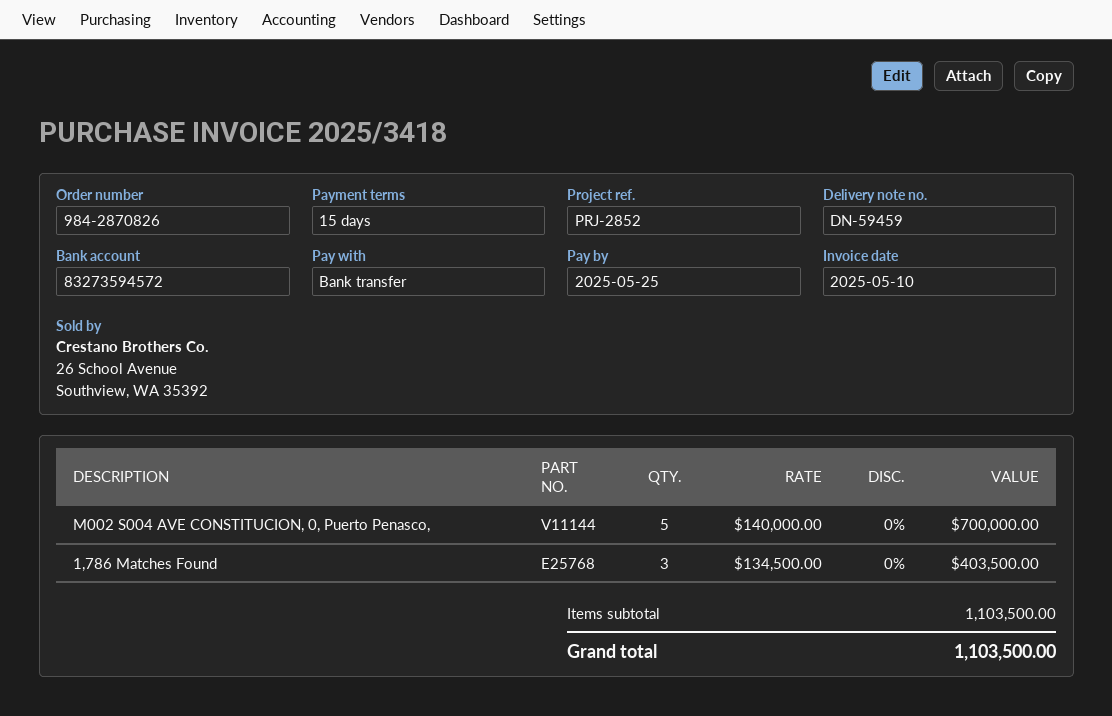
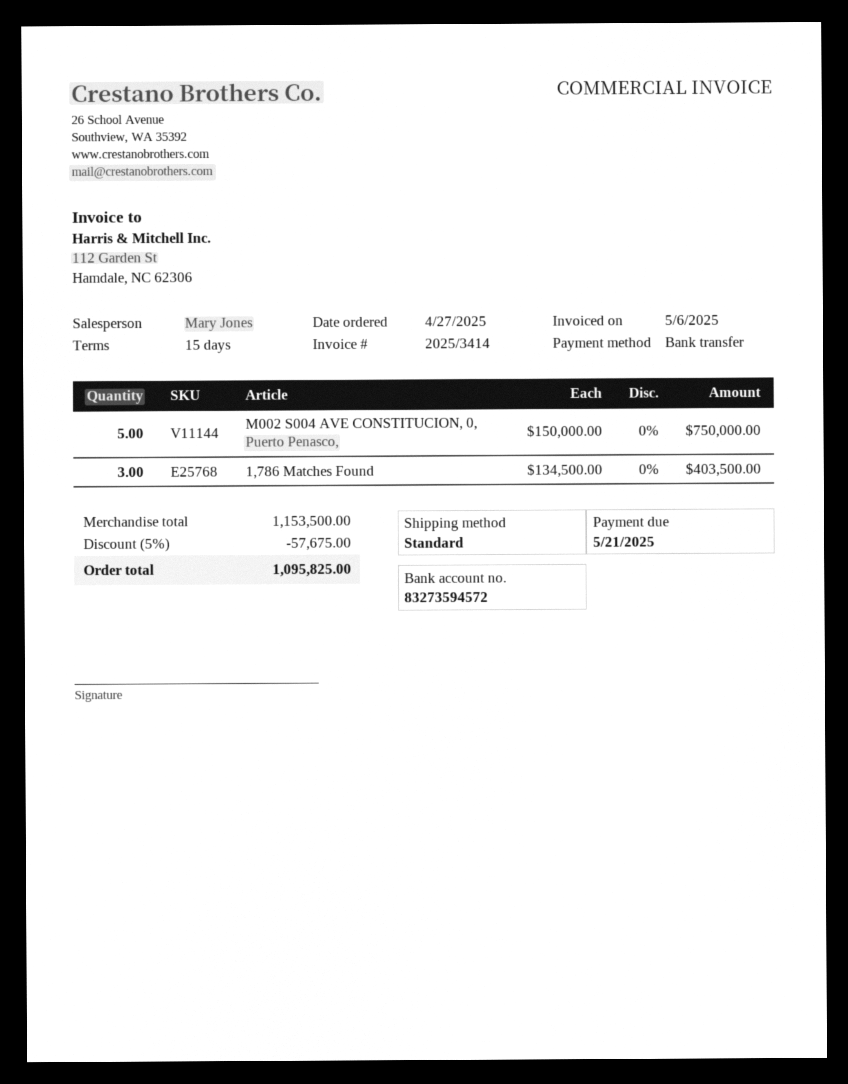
invoice number: 2025/3418 -> 2025/3414
invoice date: 2025-05-10 -> 2025-05-06
due date: 2025-05-25 -> 2025-05-21
M002 S004 AVE CONSTITUCION, 0, Puerto Penasco,: 5 x 140000.00 = 700000.00 -> 5 x 150000.00 = 750000.00
subtotal: 1103500.00 -> 1153500.00
discount: none -> 5% = 57675.00
total: 1103500.00 -> 1095825.00

